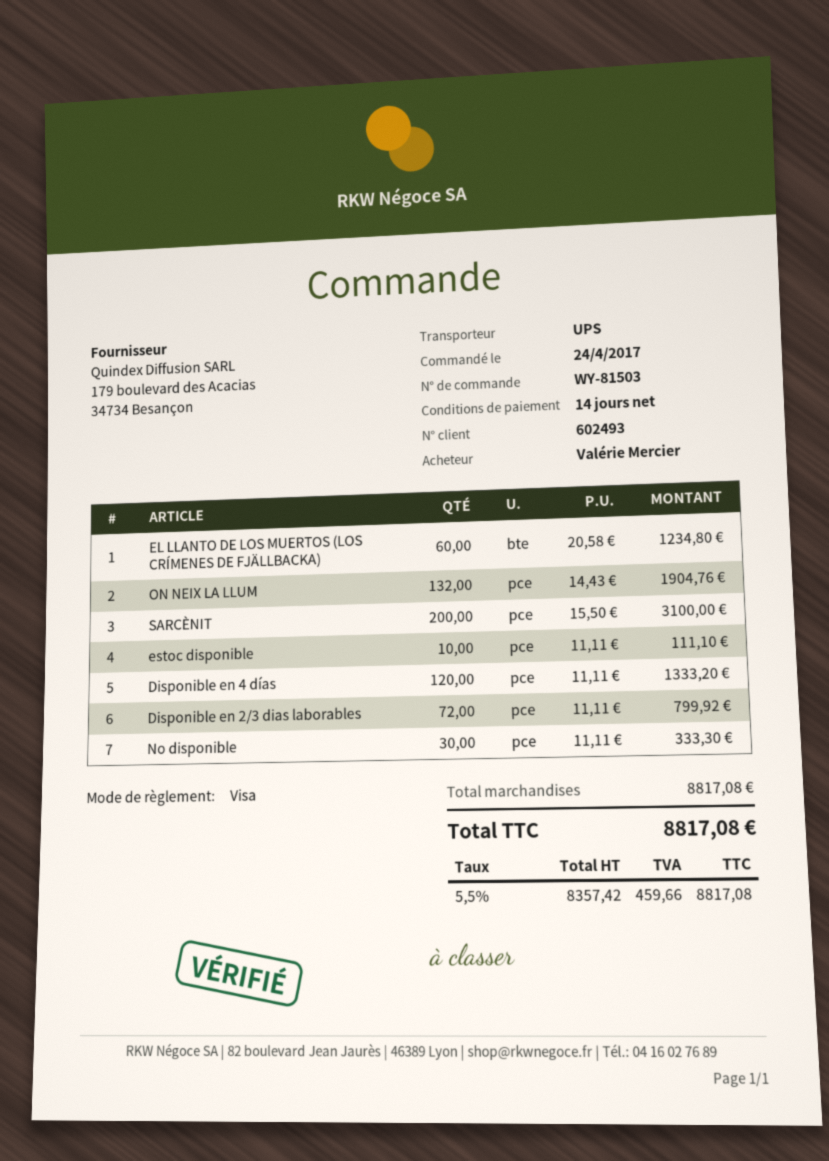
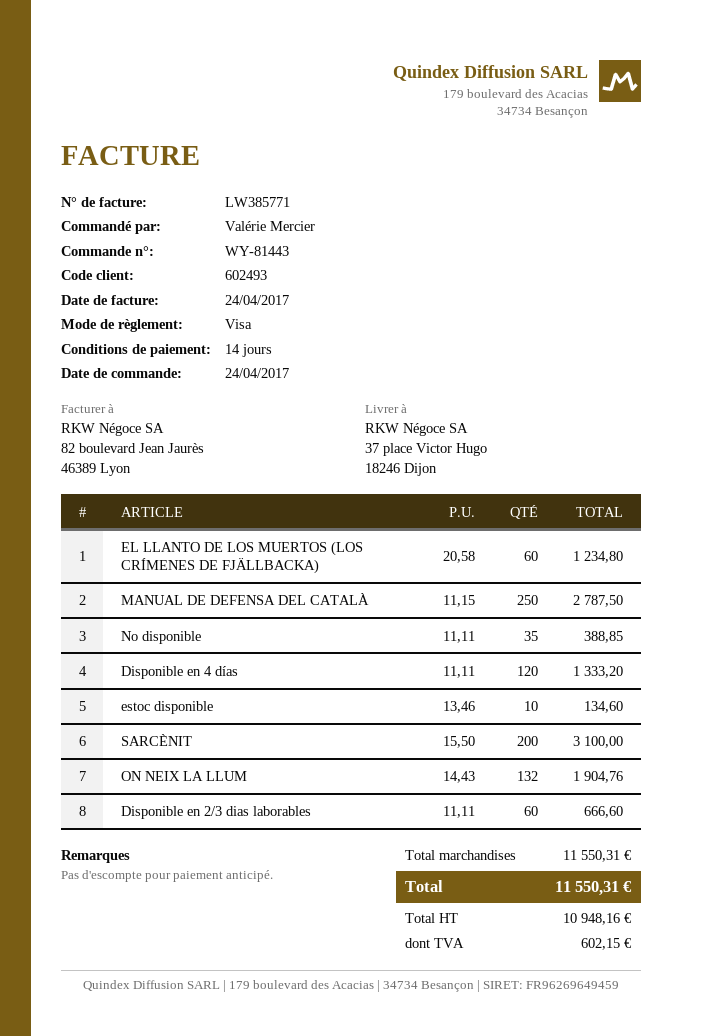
order number: WY-81503 -> WY-81443
estoc disponible: 10 x 11.11 = 111.10 -> 10 x 13.46 = 134.60
Disponible en 2/3 dias laborables: 72 x 11.11 = 799.92 -> 60 x 11.11 = 666.60
No disponible: 30 x 11.11 = 333.30 -> 35 x 11.11 = 388.85
MANUAL DE DEFENSA DEL CATALÀ: none -> 250 x 11.15 = 2787.50
subtotal: 8817.08 -> 11550.31
net: 8357.42 -> 10948.16
tax: 459.66 -> 602.15
total: 8817.08 -> 11550.31

